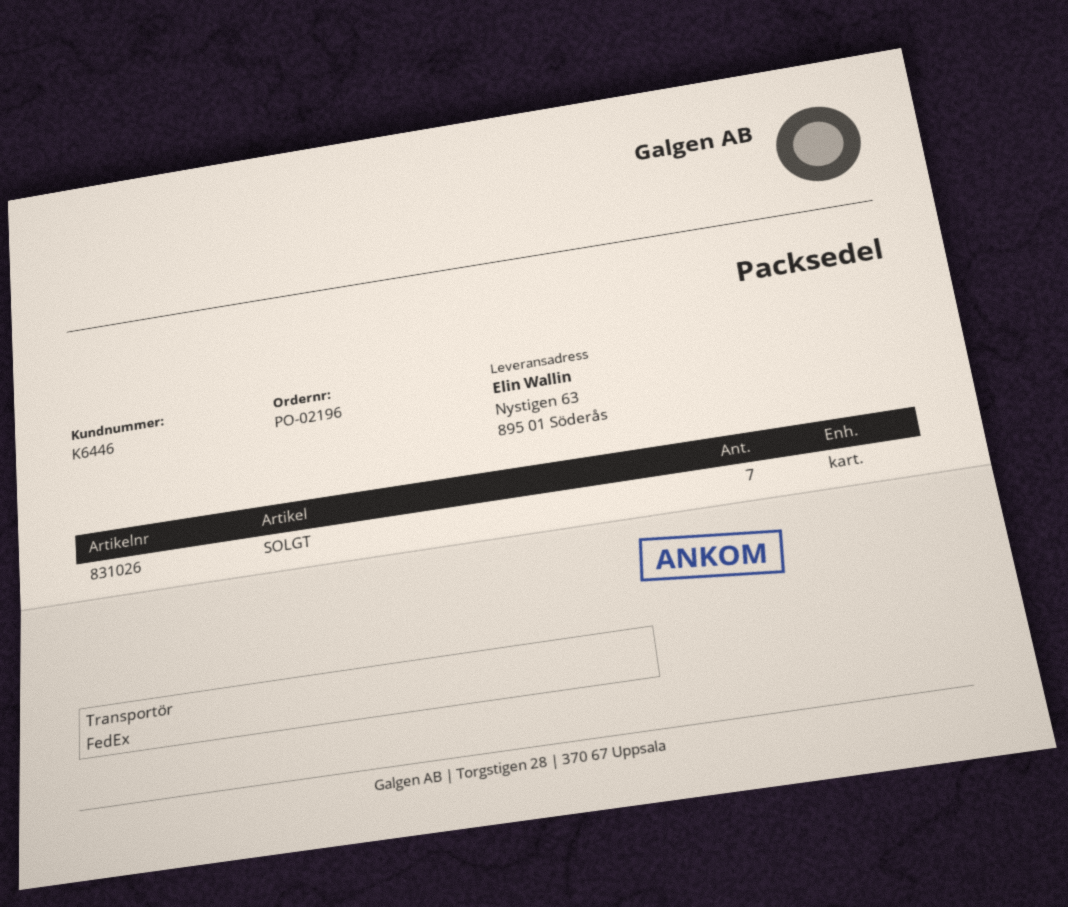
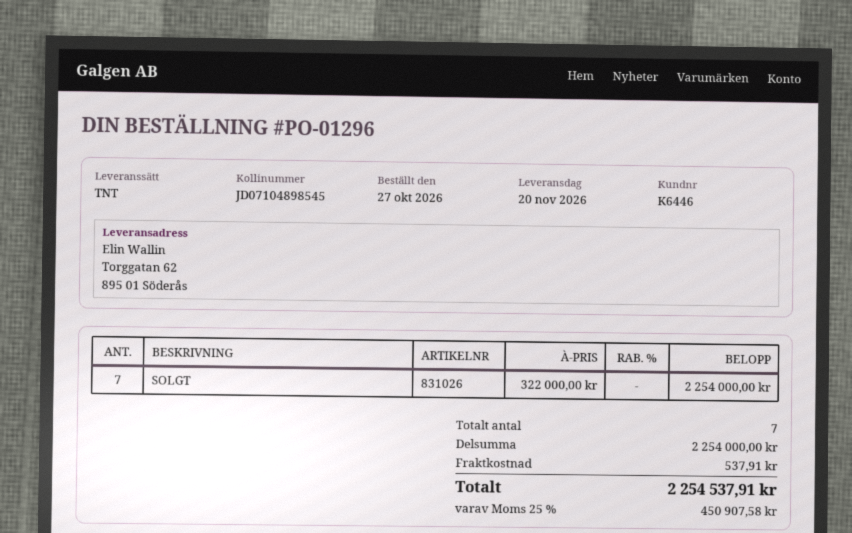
order number: PO-02196 -> PO-01296
shipping method: FedEx -> TNT
ship to: Nystigen 63, 895 01 Söderås -> Torggatan 62, 895 01 Söderås

